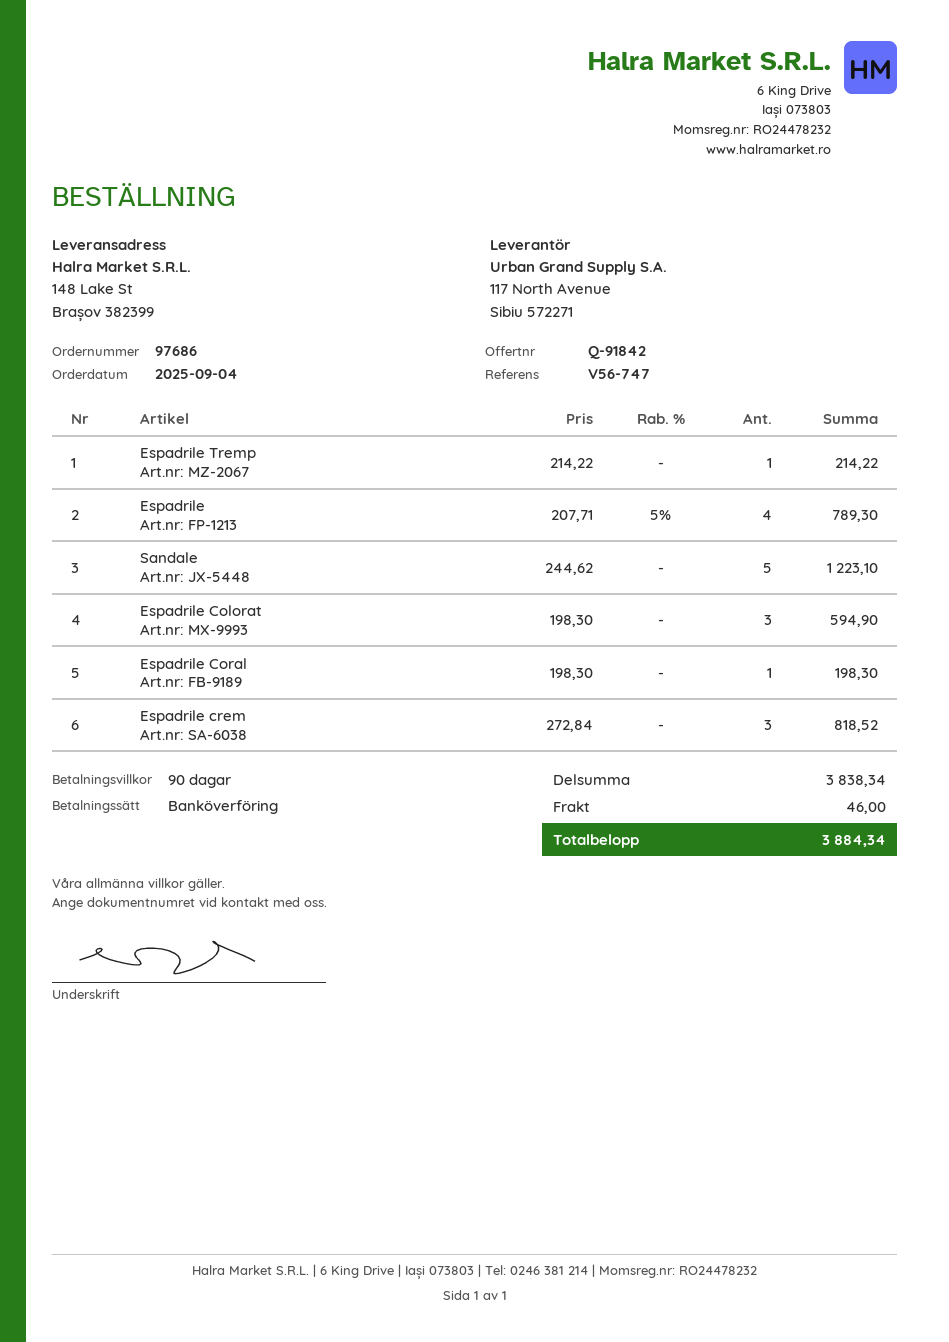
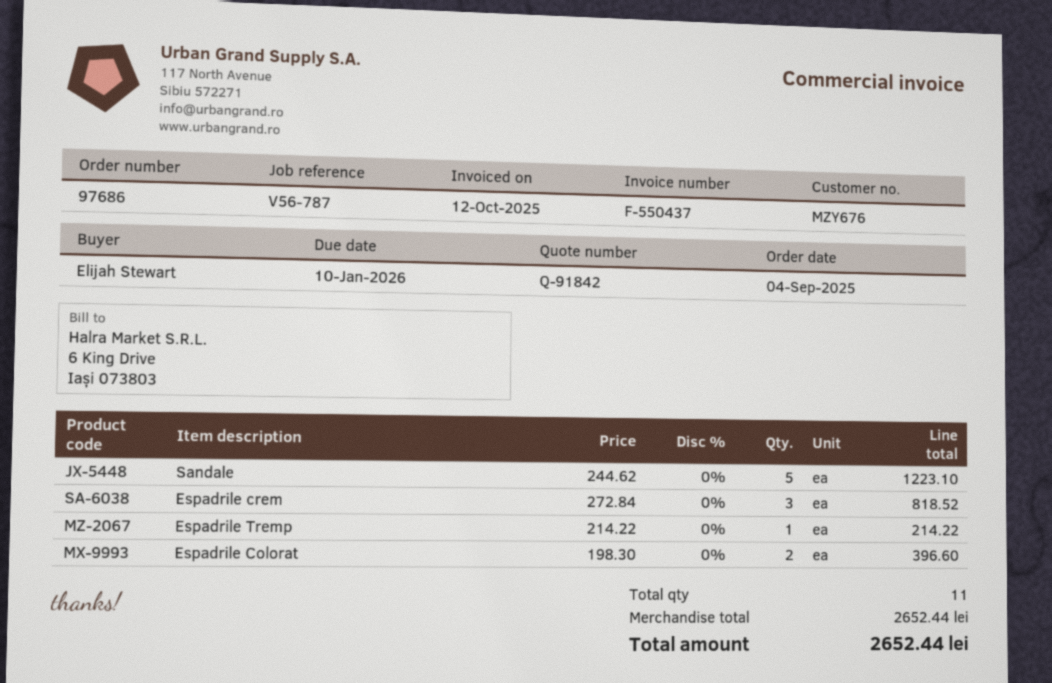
reference: V56-747 -> V56-787
Espadrile: 4 x 207.71 - 5% = 789.30 -> none
Espadrile Colorat: 3 x 198.30 = 594.90 -> 2 x 198.30 = 396.60
Espadrile Coral: 1 x 198.30 = 198.30 -> none
subtotal: 3838.34 -> 2652.44
shipping: 46.00 -> none
total: 3884.34 -> 2652.44

